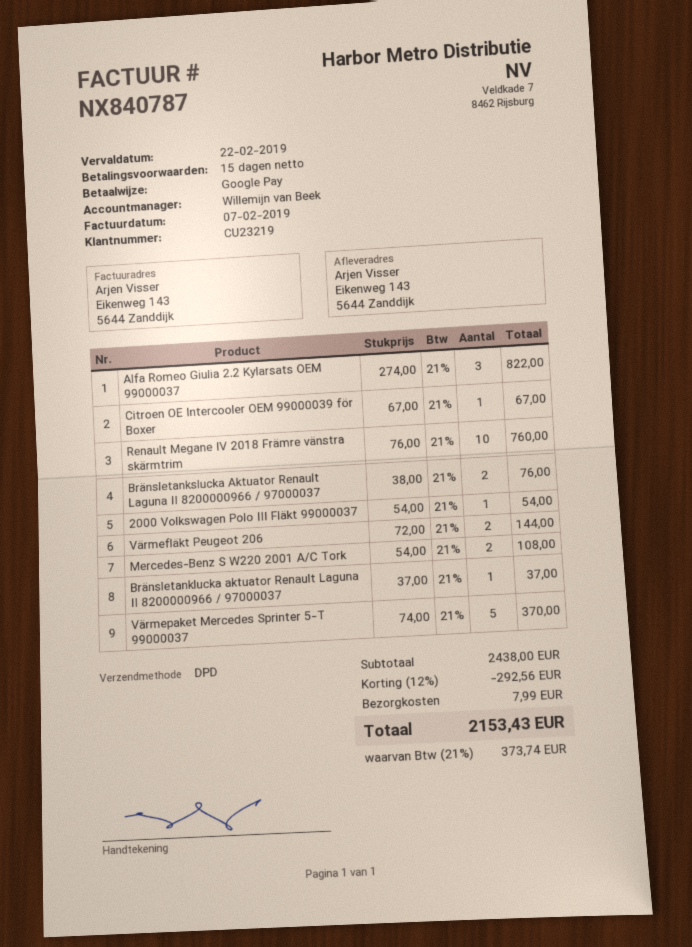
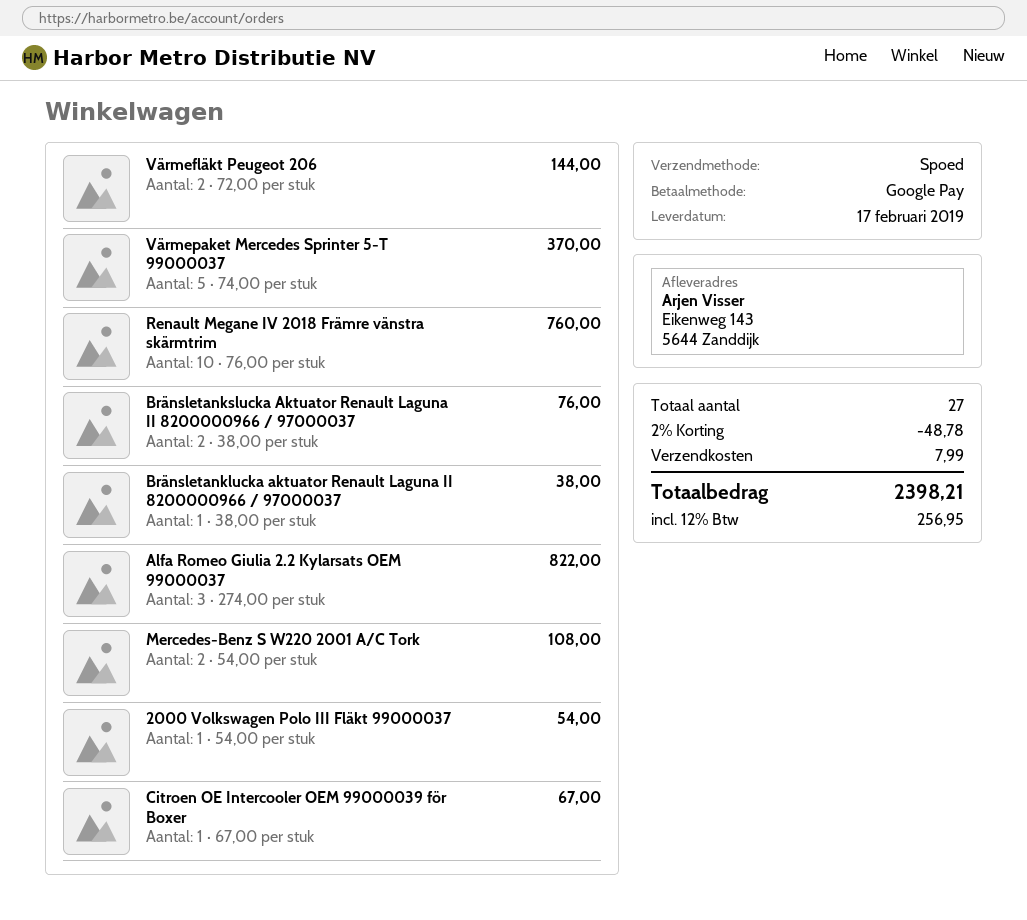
shipping method: DPD -> express
Bränsletanklucka aktuator Renault Laguna II 8200000966 / 97000037: 1 x 37.00 = 37.00 -> 1 x 38.00 = 38.00
discount: 12% = 292.56 -> 2% = 48.78
tax: 21% = 373.74 -> 12% = 256.95
total: 2153.43 -> 2398.21

